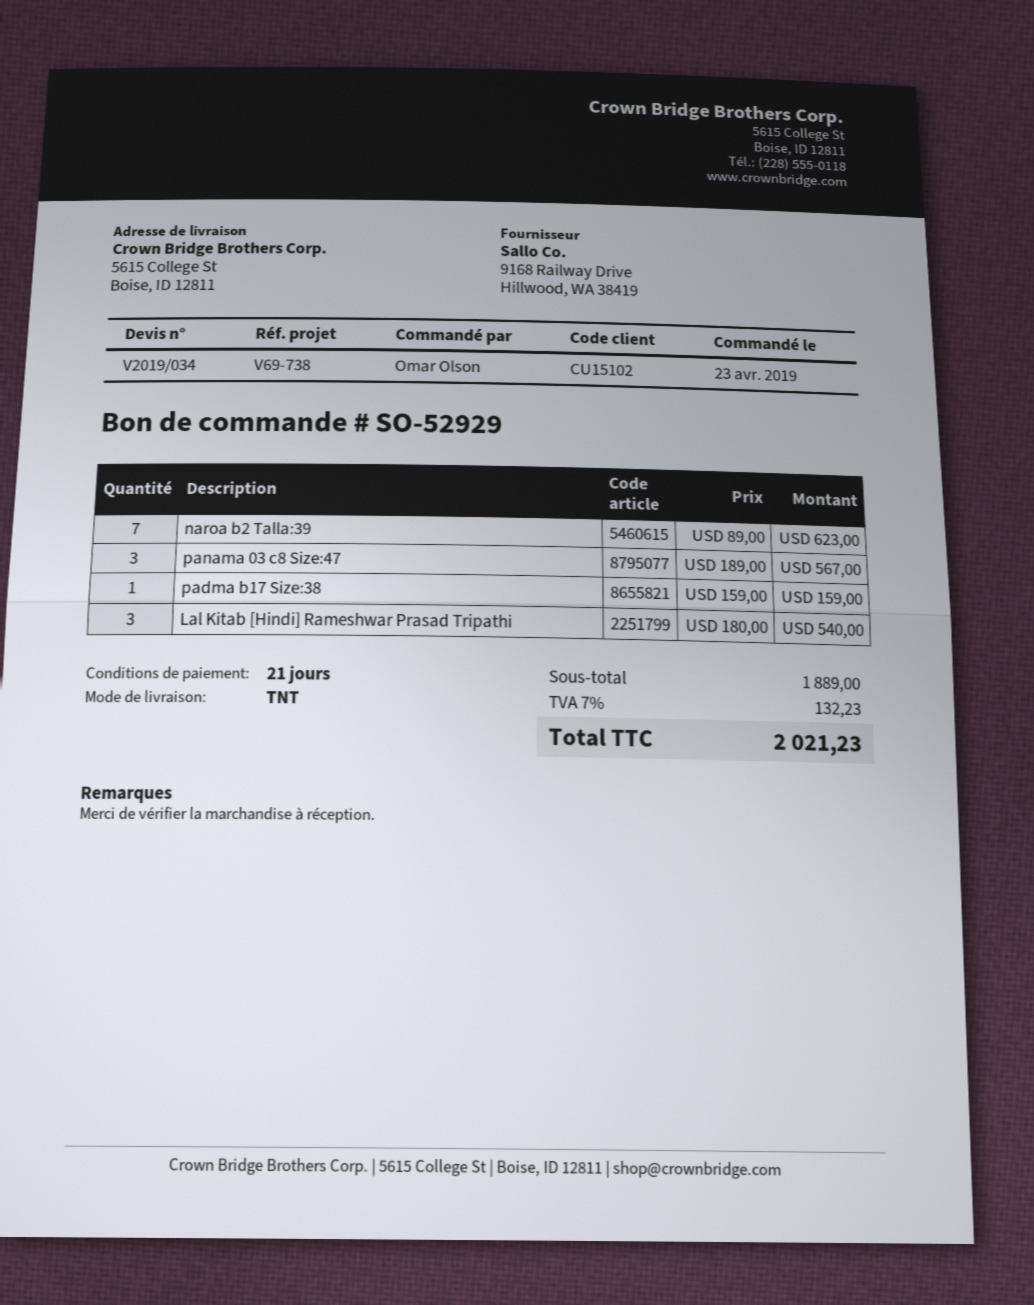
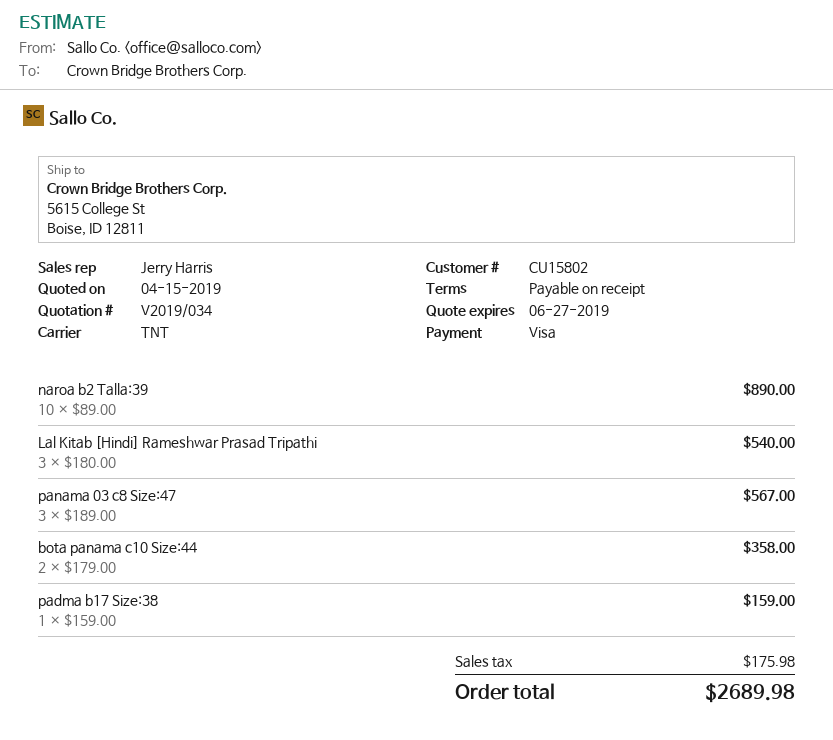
payment terms: 21 days -> on receipt
customer number: CU15102 -> CU15802
naroa b2 Talla:39: 7 x 89.00 = 623.00 -> 10 x 89.00 = 890.00
bota panama c10 Size:44: none -> 2 x 179.00 = 358.00
tax: 132.23 -> 175.98
total: 2021.23 -> 2689.98

